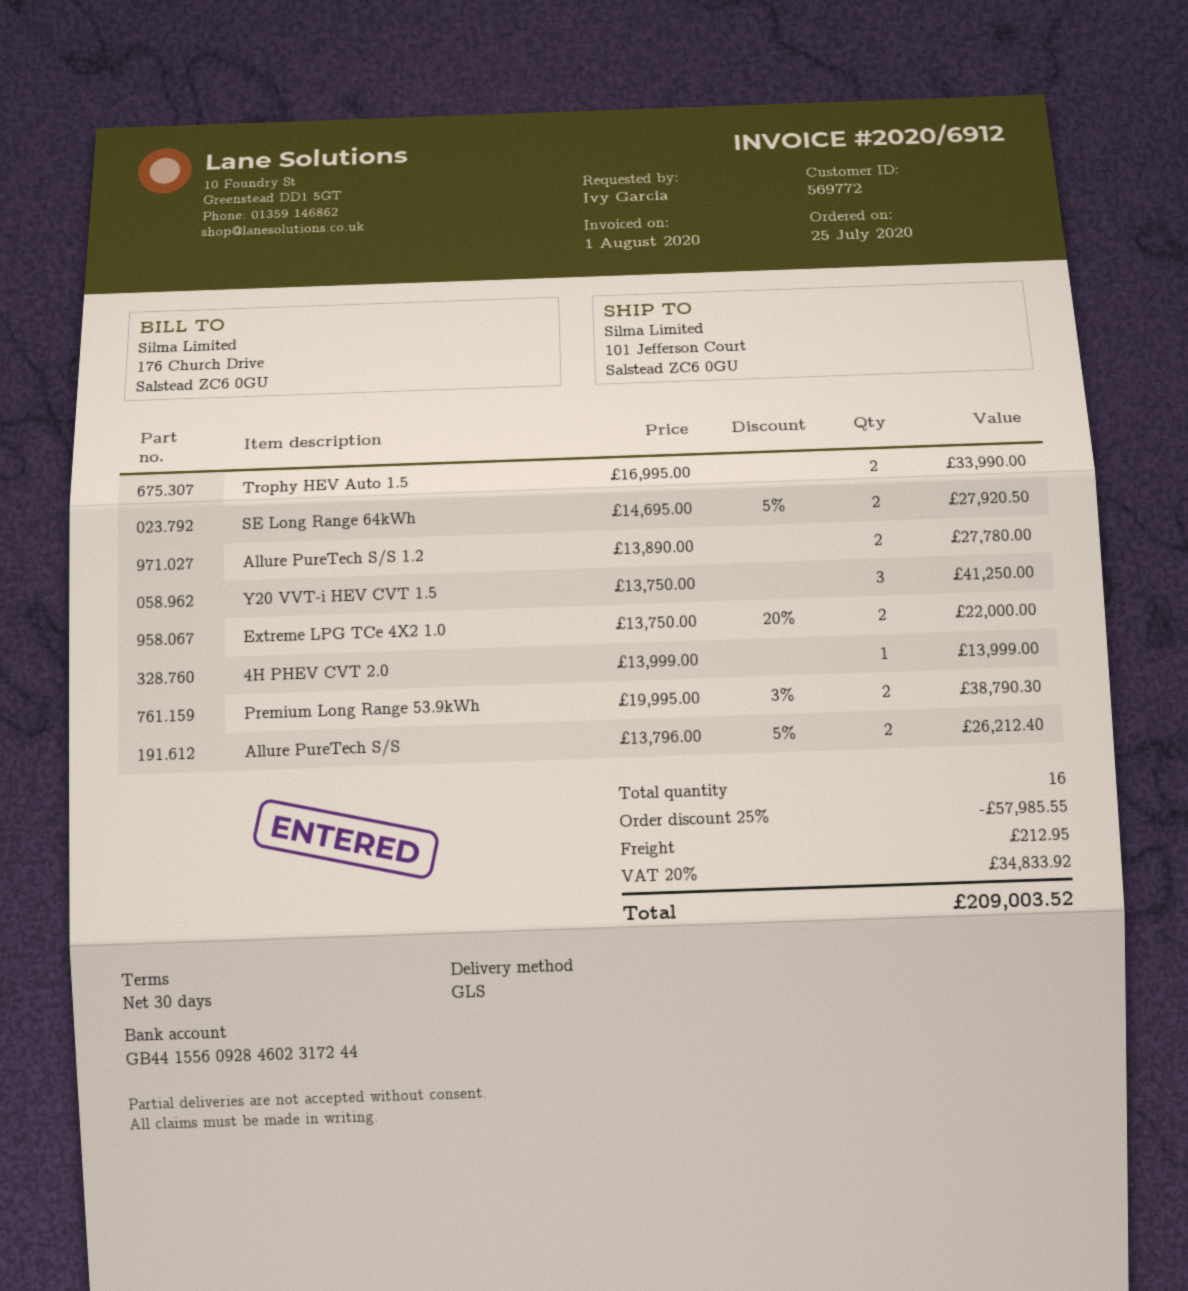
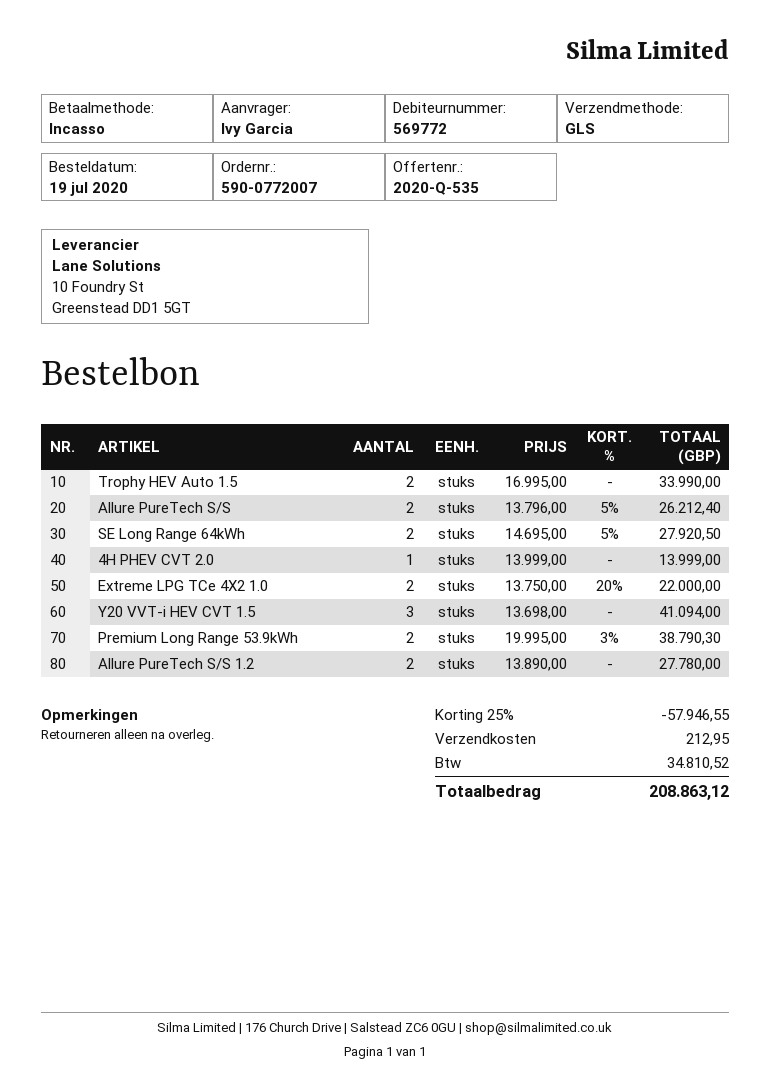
order date: 2020-07-25 -> 2020-07-19
Y20 VVT-i HEV CVT 1.5: 3 x 13750.00 = 41250.00 -> 3 x 13698.00 = 41094.00
discount: 25% = 57985.55 -> 25% = 57946.55
tax: 34833.92 -> 34810.52
total: 209003.52 -> 208863.12

